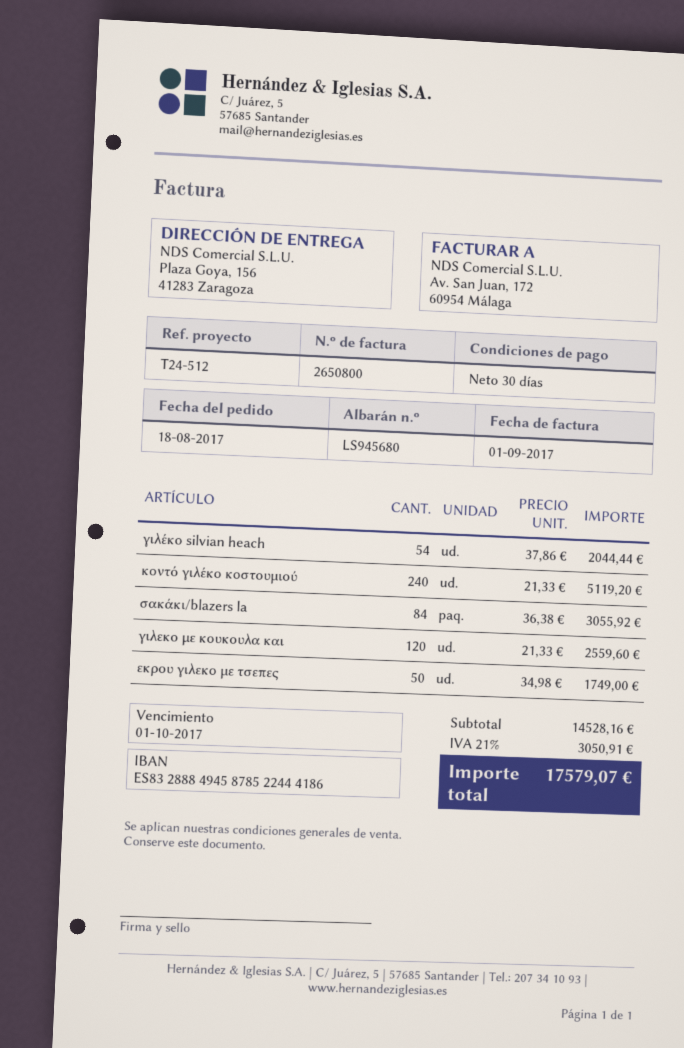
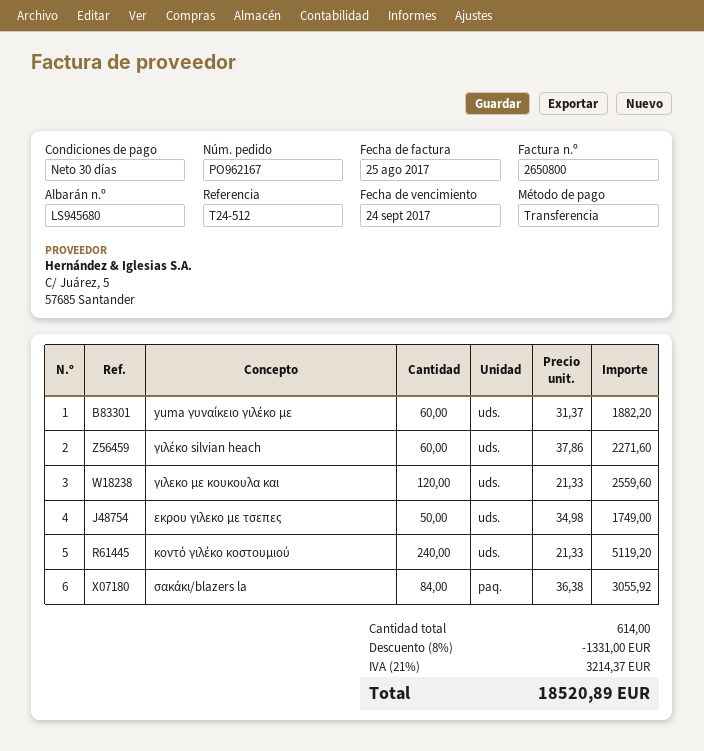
invoice date: 2017-09-01 -> 2017-08-25
due date: 2017-10-01 -> 2017-09-24
γιλέκο silvian heach: 54 x 37.86 = 2044.44 -> 60 x 37.86 = 2271.60
yuma γυναίκειο γιλέκο με: none -> 60 x 31.37 = 1882.20
discount: none -> 8% = 1331.00
tax: 21% = 3050.91 -> 21% = 3214.37
total: 17579.07 -> 18520.89

